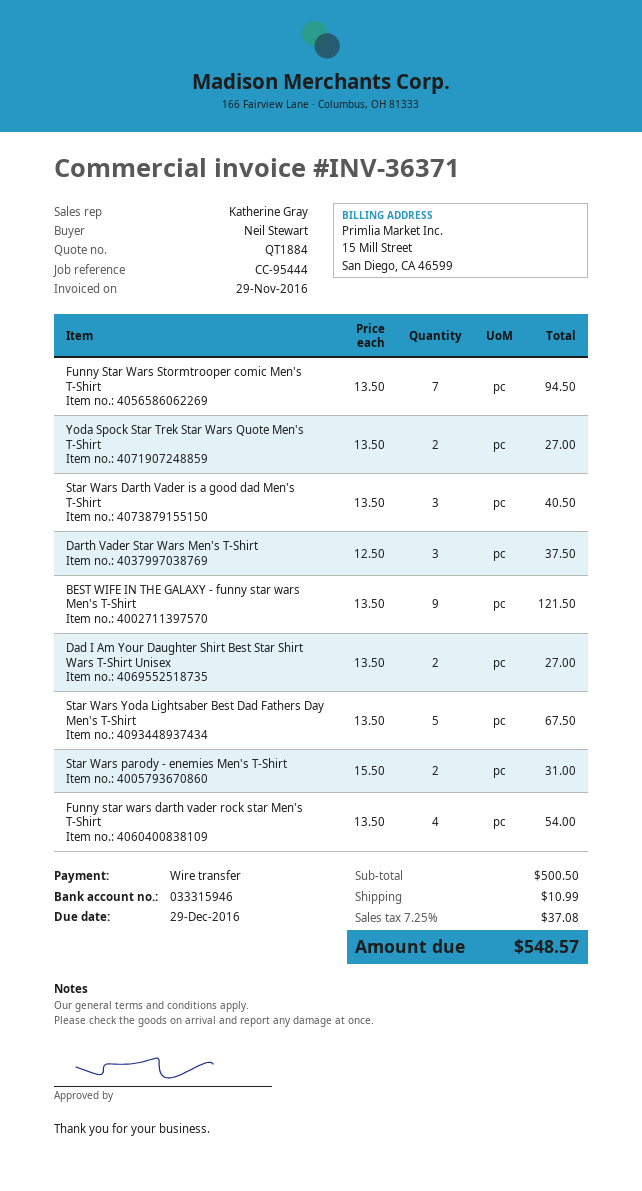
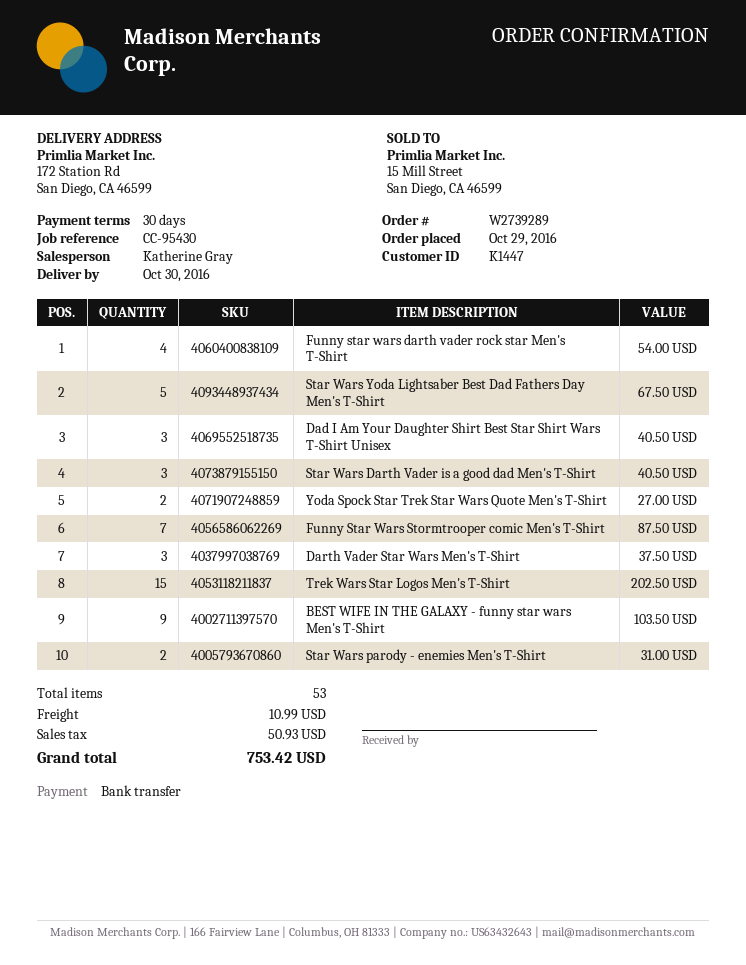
reference: CC-95444 -> CC-95430
Funny Star Wars Stormtrooper comic Men's T-Shirt: 7 for 94.50 -> 7 for 87.50
BEST WIFE IN THE GALAXY - funny star wars Men's T-Shirt: 9 for 121.50 -> 9 for 103.50
Dad I Am Your Daughter Shirt Best Star Shirt Wars T-Shirt Unisex: 2 for 27.00 -> 3 for 40.50
Trek Wars Star Logos Men's T-Shirt: none -> 15 for 202.50
tax: 37.08 -> 50.93
total: 548.57 -> 753.42

